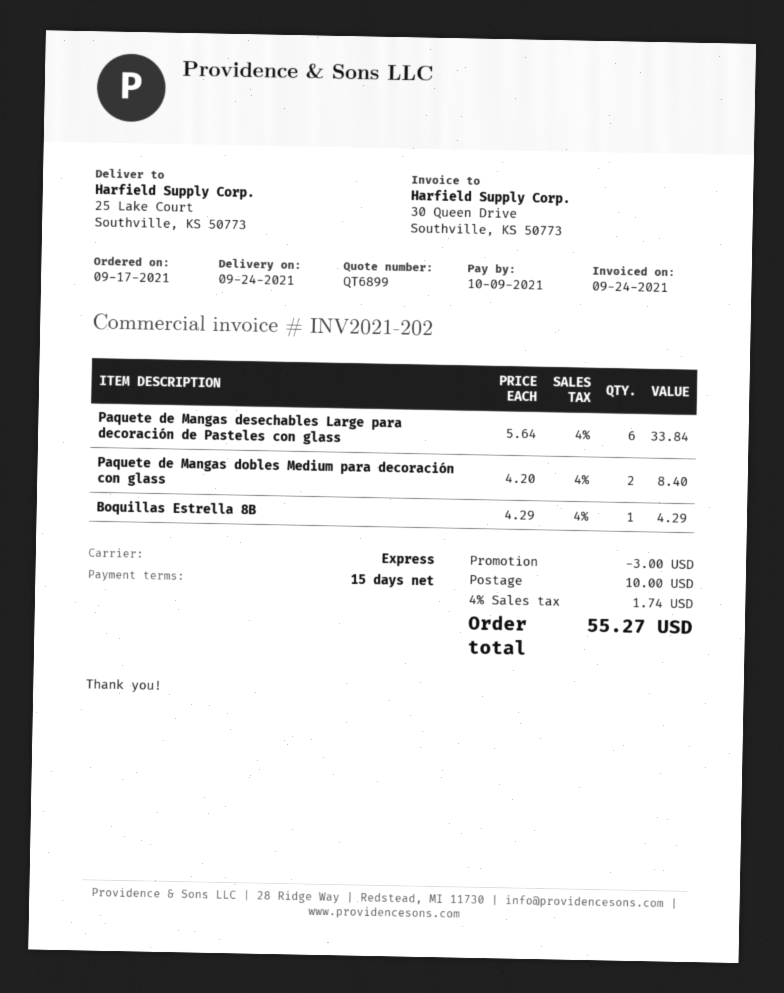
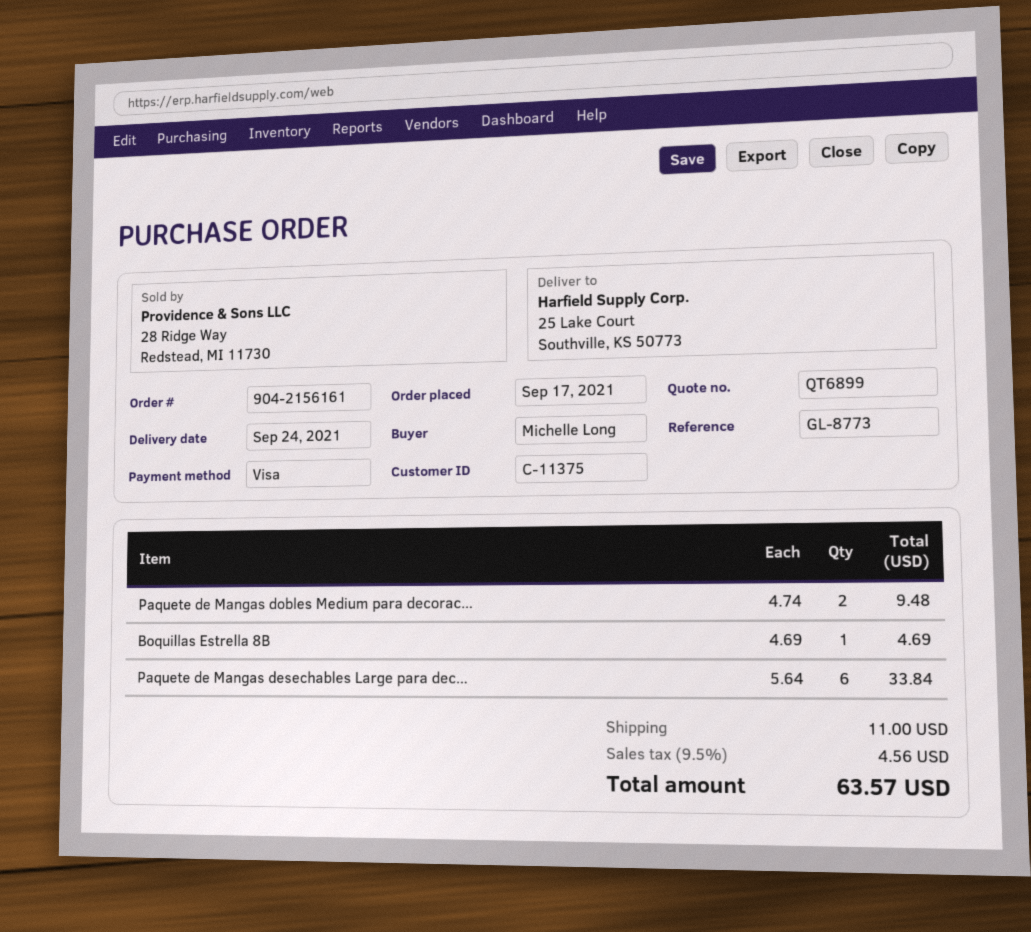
Paquete de Mangas dobles Medium para decoración con glass: 2 x 4.20 = 8.40 -> 2 x 4.74 = 9.48
Boquillas Estrella 8B: 1 x 4.29 = 4.29 -> 1 x 4.69 = 4.69
discount: 3.00 -> none
shipping: 10.00 -> 11.00
tax: 4% = 1.74 -> 9.5% = 4.56
total: 55.27 -> 63.57

